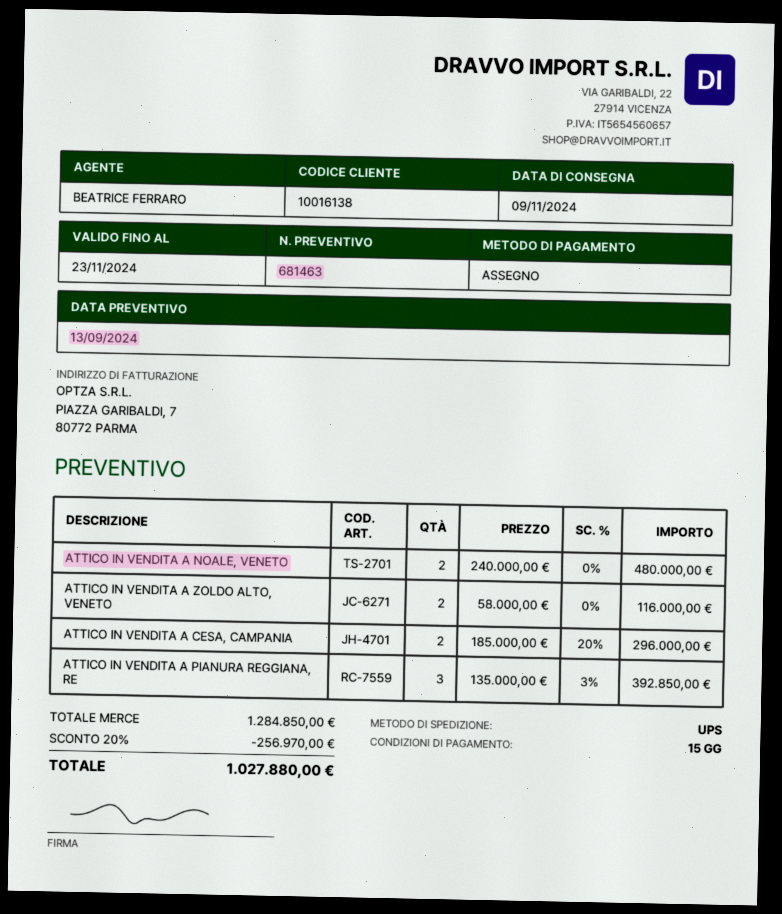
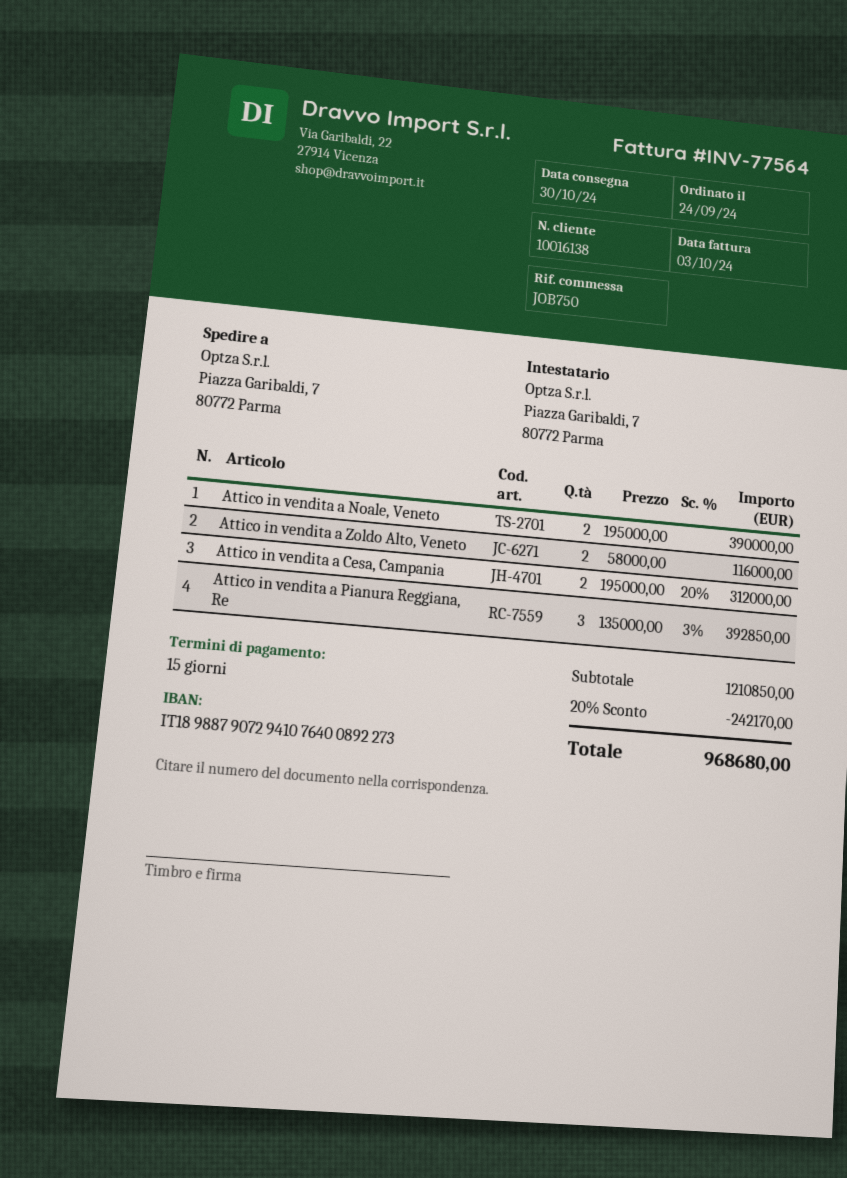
delivery date: 2024-11-09 -> 2024-10-30
ATTICO IN VENDITA A NOALE, VENETO: 2 x 240000.00 = 480000.00 -> 2 x 195000.00 = 390000.00
ATTICO IN VENDITA A CESA, CAMPANIA: 2 x 185000.00 - 20% = 296000.00 -> 2 x 195000.00 - 20% = 312000.00
subtotal: 1284850.00 -> 1210850.00
discount: 20% = 256970.00 -> 20% = 242170.00
total: 1027880.00 -> 968680.00

